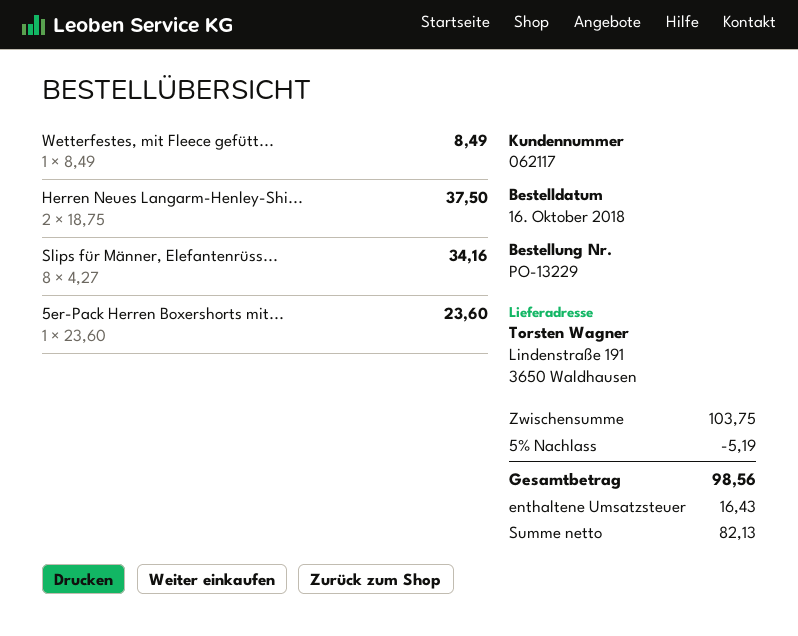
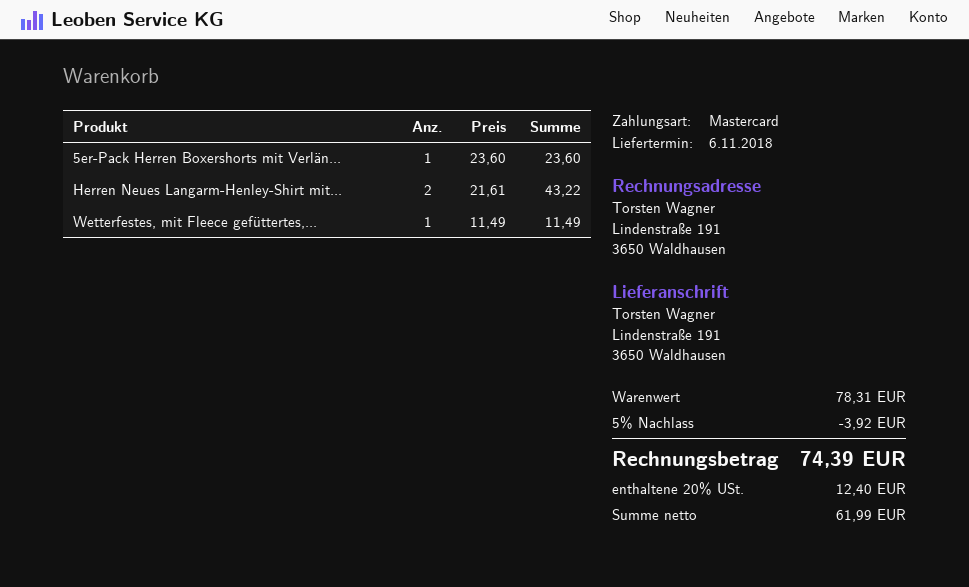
Wetterfestes, mit Fleece gefütt...: 1 x 8.49 = 8.49 -> 1 x 11.49 = 11.49
Herren Neues Langarm-Henley-Shi...: 2 x 18.75 = 37.50 -> 2 x 21.61 = 43.22
Slips für Männer, Elefantenrüss...: 8 x 4.27 = 34.16 -> none
subtotal: 103.75 -> 78.31
discount: 5% = 5.19 -> 5% = 3.92
net: 82.13 -> 61.99
tax: 16.43 -> 12.40
total: 98.56 -> 74.39

